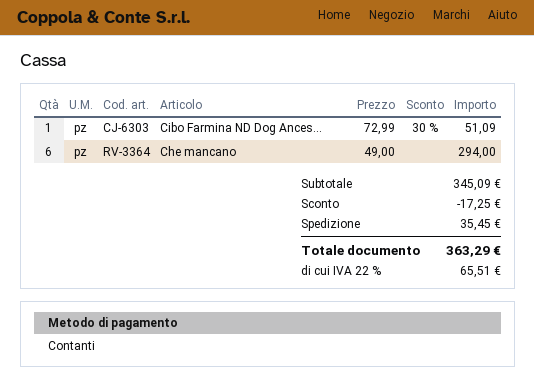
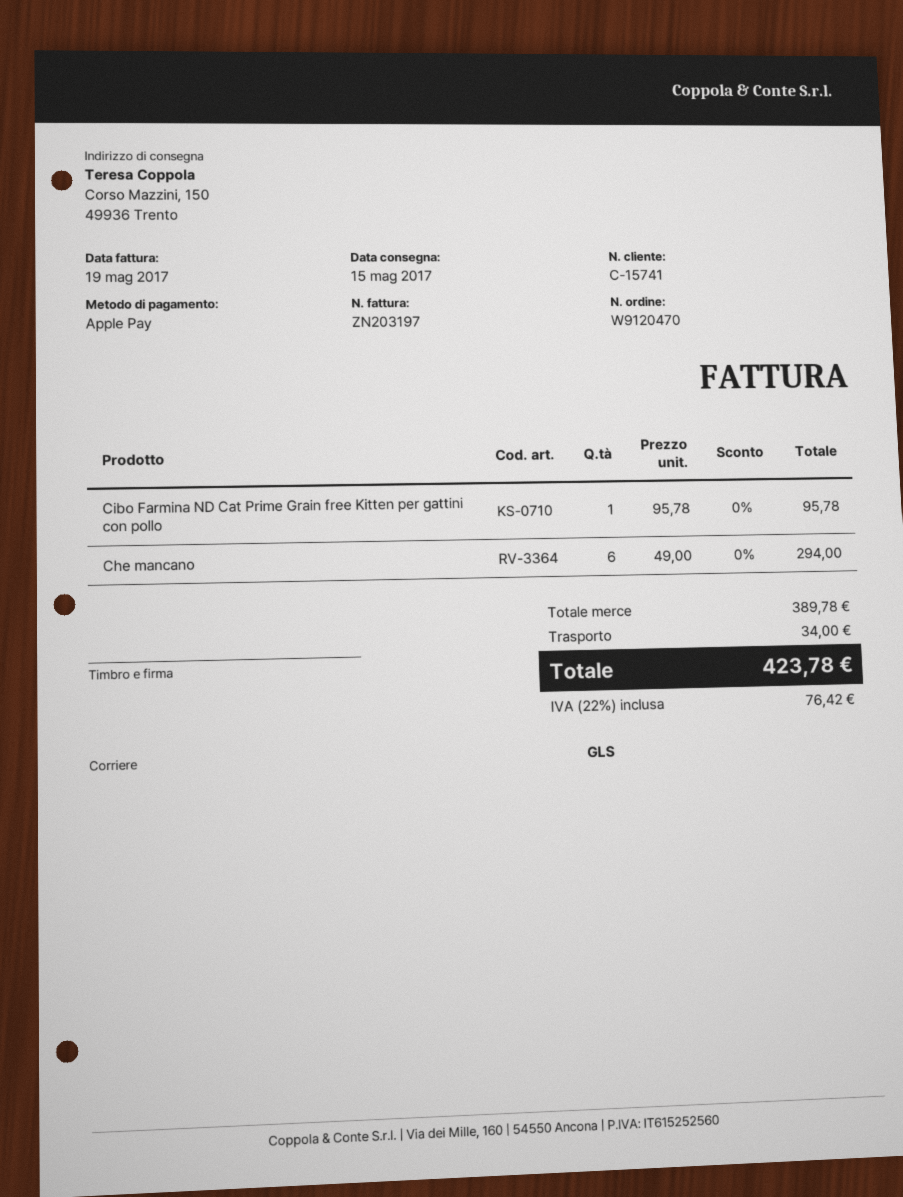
payment method: cash -> Apple Pay
Cibo Farmina ND Dog Ances...: 1 x 72.99 - 30% = 51.09 -> none
Cibo Farmina ND Cat Prime Grain free Kitten per gattini con pollo: none -> 1 x 95.78 = 95.78
subtotal: 345.09 -> 389.78
discount: 17.25 -> none
shipping: 35.45 -> 34.00
tax: 22% = 65.51 -> 22% = 76.42
total: 363.29 -> 423.78

